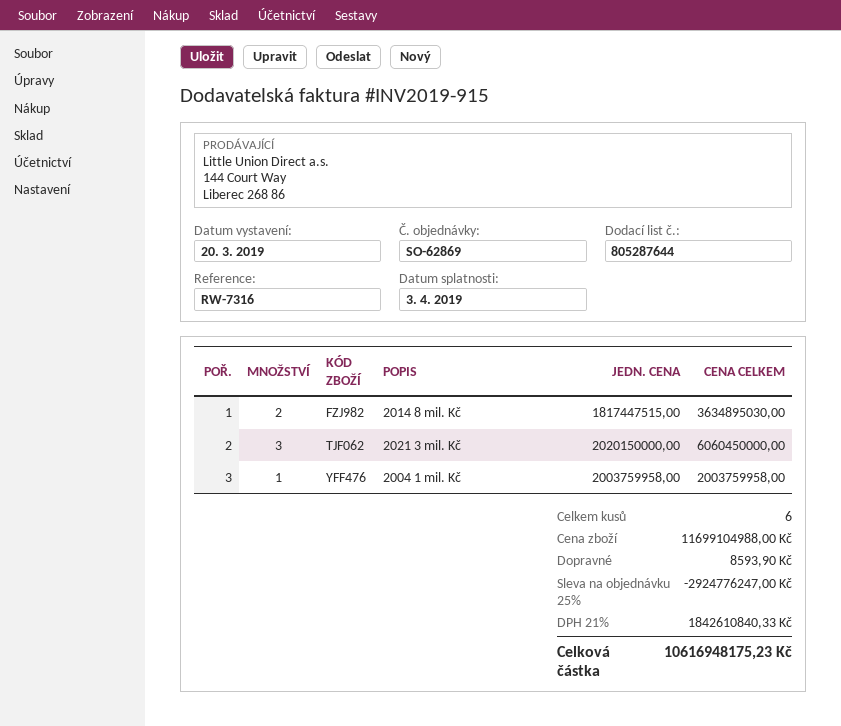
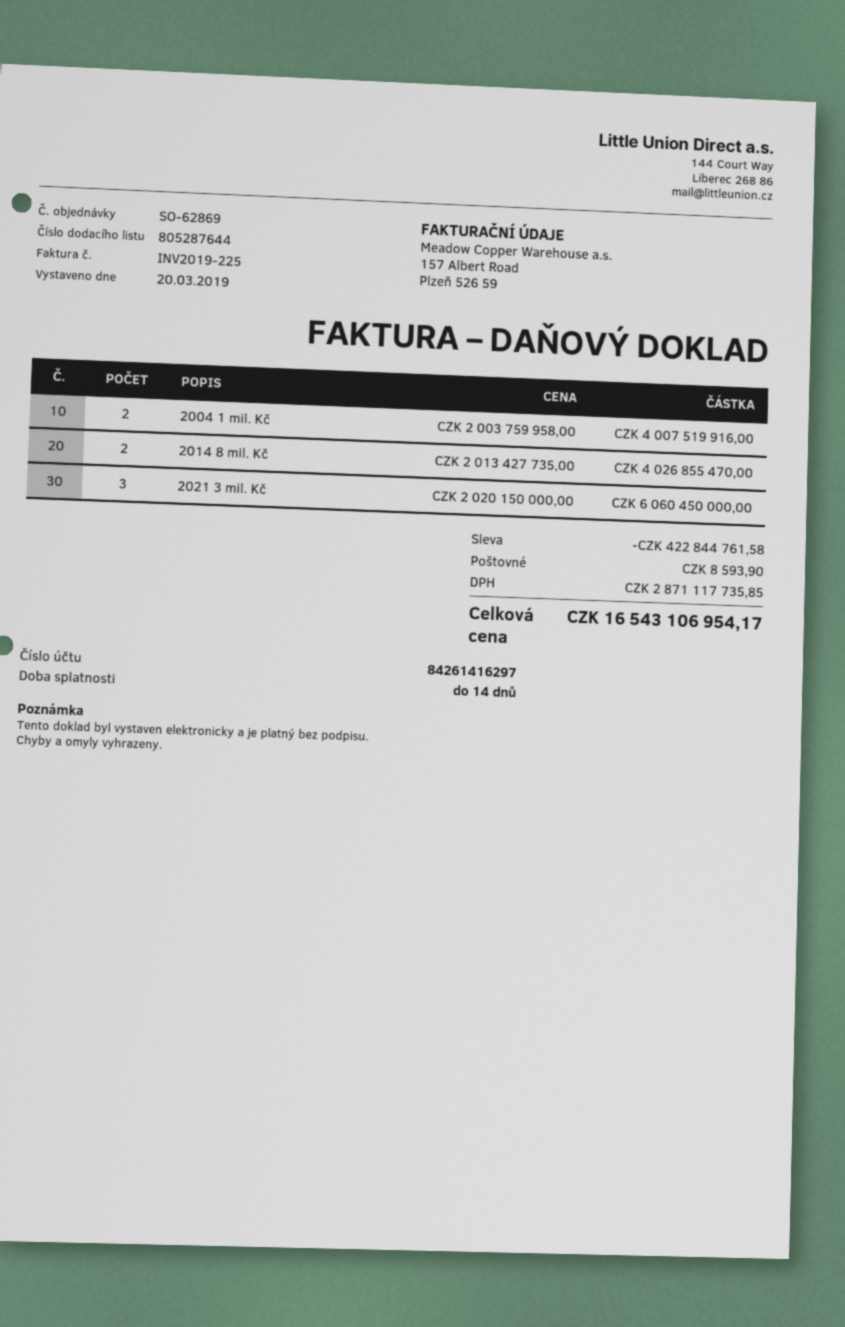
invoice number: INV2019-915 -> INV2019-225
2014 8 mil. Kč: 2 x 1817447515.00 = 3634895030.00 -> 2 x 2013427735.00 = 4026855470.00
2004 1 mil. Kč: 1 x 2003759958.00 = 2003759958.00 -> 2 x 2003759958.00 = 4007519916.00
discount: 2924776247.00 -> 422844761.58
tax: 1842610840.33 -> 2871117735.85
total: 10616948175.23 -> 16543106954.17

